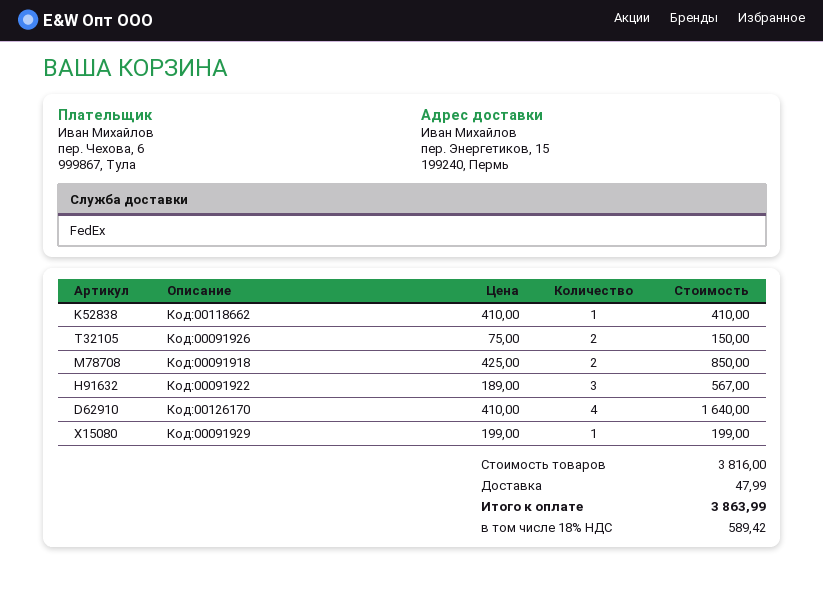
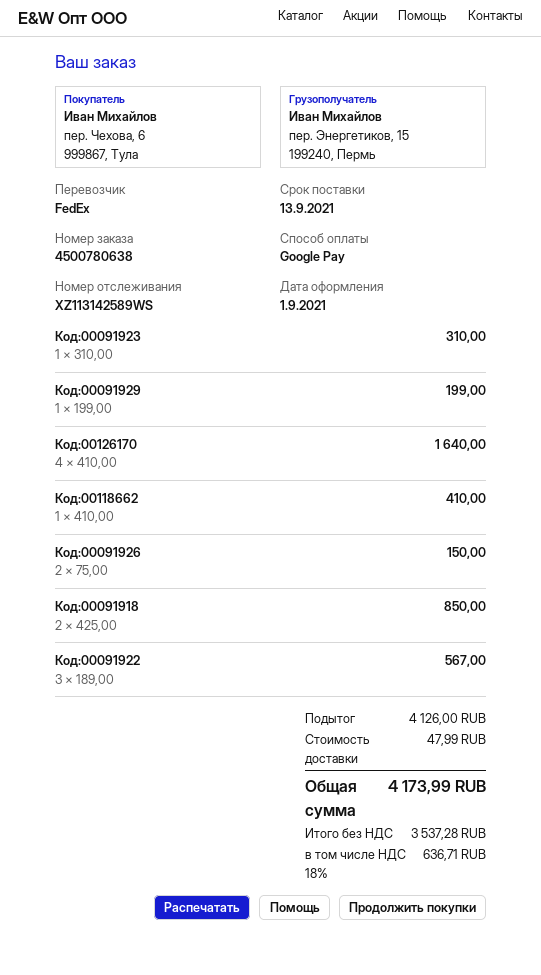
Код:00091923: none -> 1 x 310.00 = 310.00
subtotal: 3816.00 -> 4126.00
tax: 18% = 589.42 -> 18% = 636.71
total: 3863.99 -> 4173.99

